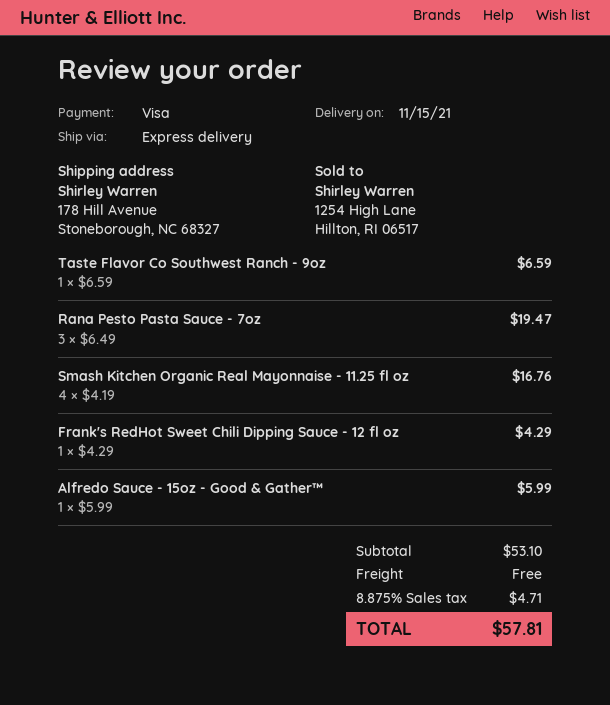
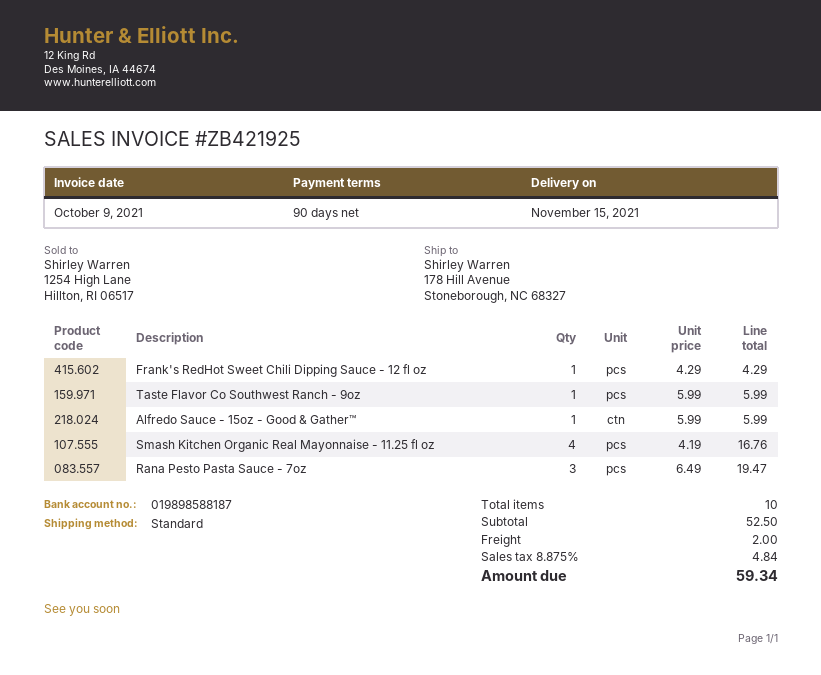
shipping method: express -> standard
Taste Flavor Co Southwest Ranch - 9oz: 1 x 6.59 = 6.59 -> 1 x 5.99 = 5.99
subtotal: 53.10 -> 52.50
shipping: 0.00 -> 2.00
tax: 8.875% = 4.71 -> 8.875% = 4.84
total: 57.81 -> 59.34

